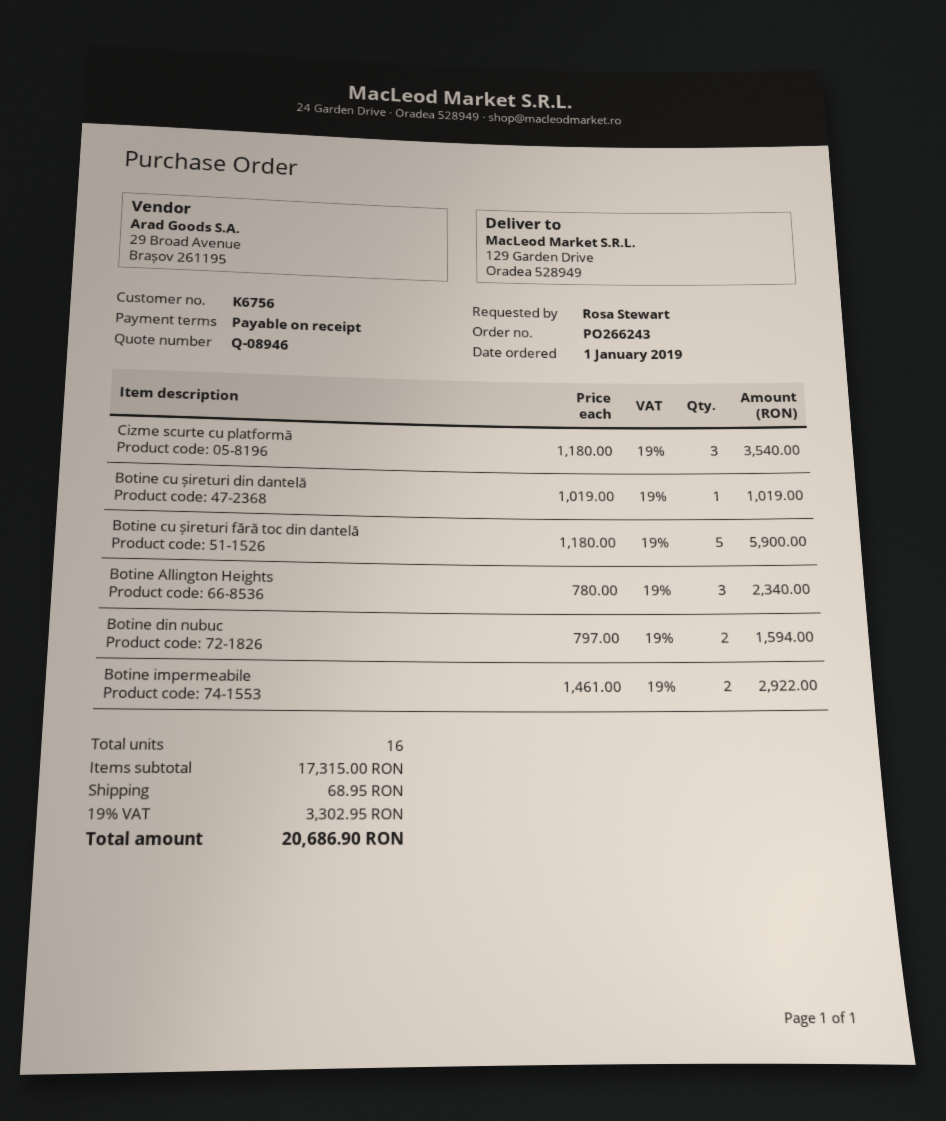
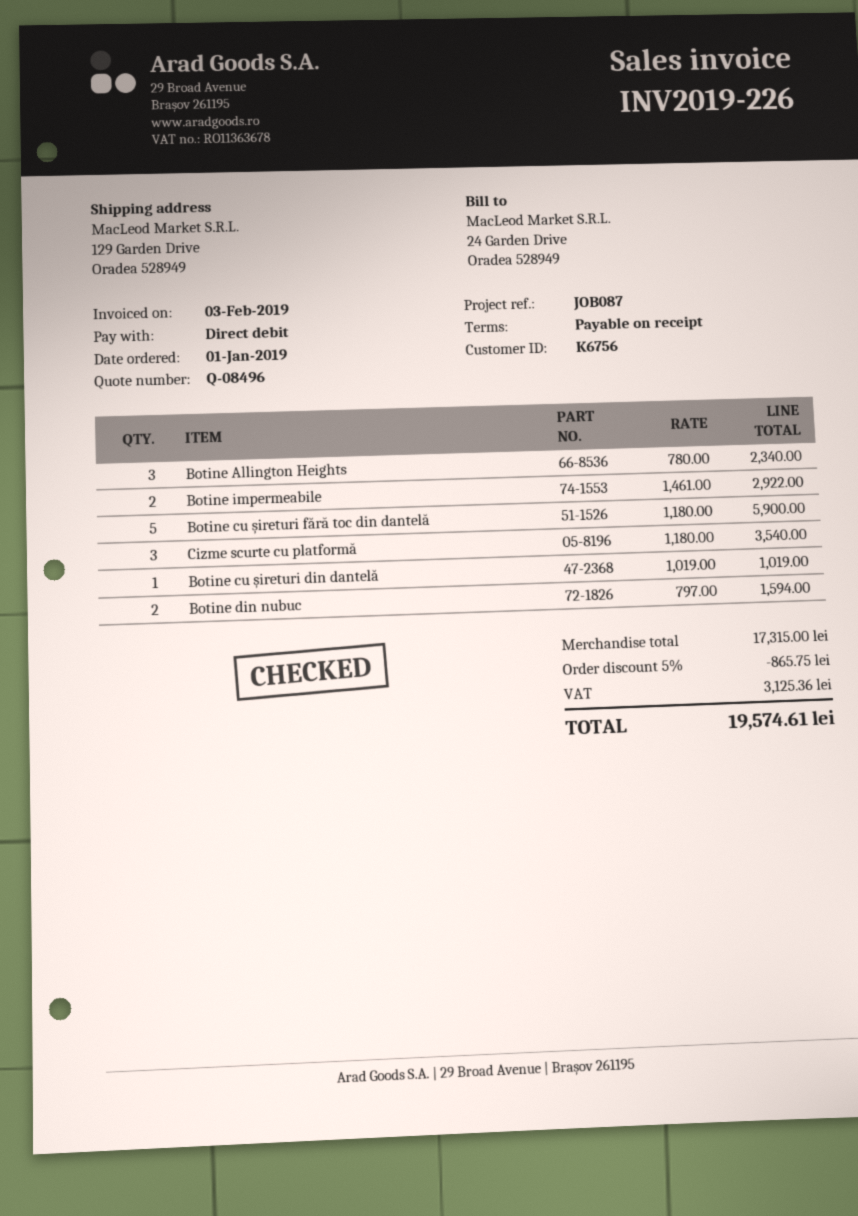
quote number: Q-08946 -> Q-08496
discount: none -> 5% = 865.75
shipping: 68.95 -> none
tax: 3302.95 -> 3125.36
total: 20686.90 -> 19574.61

